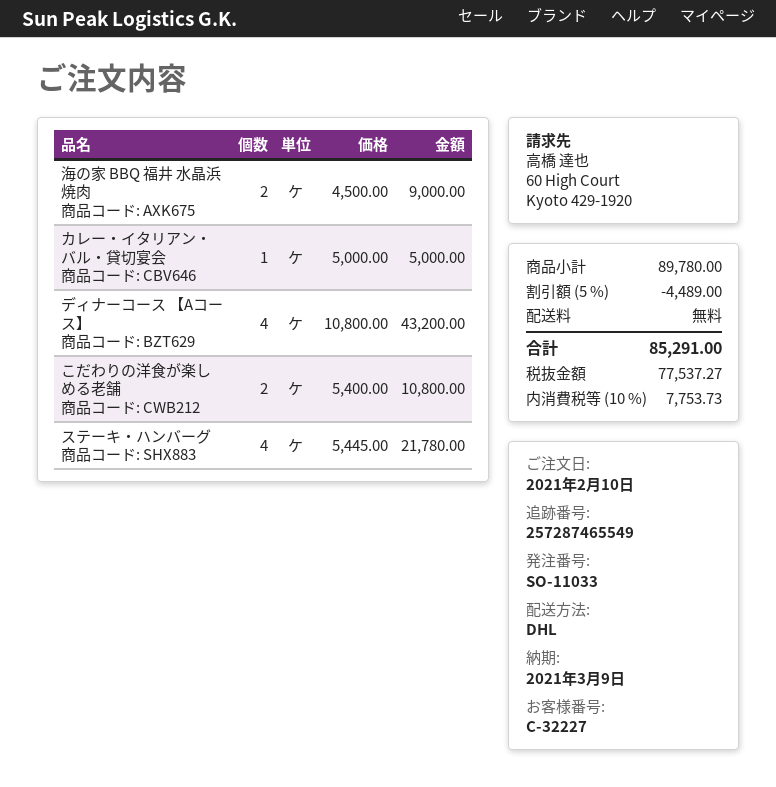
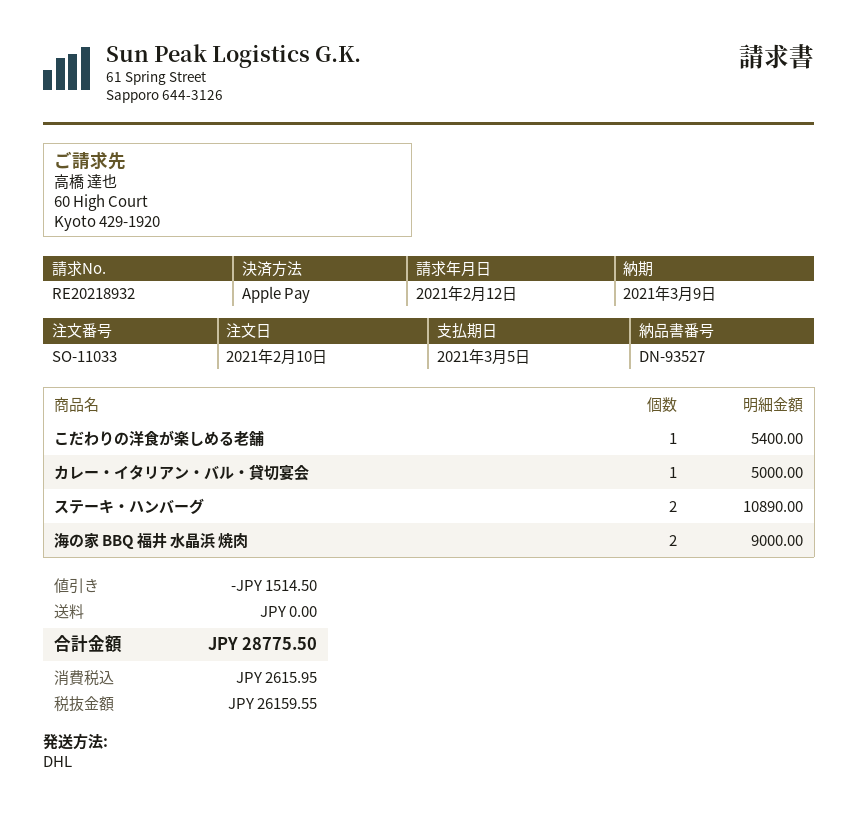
ディナーコース 【Aコース】: 4 for 43200.00 -> none
こだわりの洋食が楽しめる老舗: 2 for 10800.00 -> 1 for 5400.00
ステーキ・ハンバーグ: 4 for 21780.00 -> 2 for 10890.00
discount: 4489.00 -> 1514.50
net: 77537.27 -> 26159.55
tax: 7753.73 -> 2615.95
total: 85291.00 -> 28775.50

